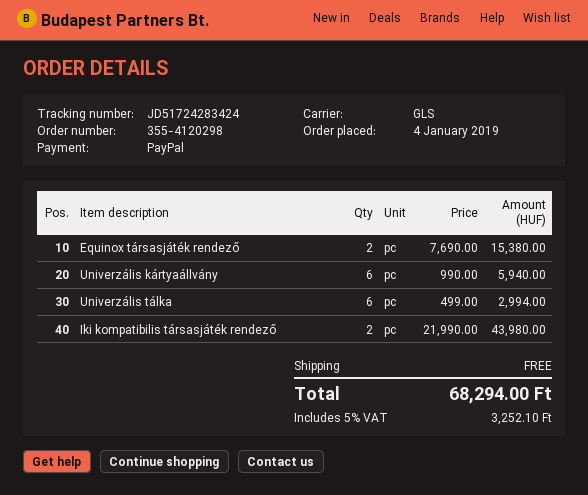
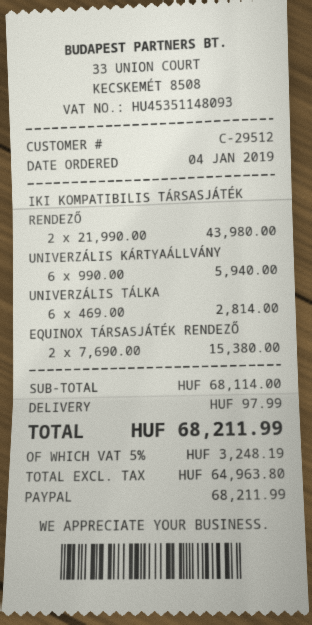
Univerzális tálka: 6 x 499.00 = 2994.00 -> 6 x 469.00 = 2814.00
shipping: 0.00 -> 97.99
tax: 5% = 3252.10 -> 5% = 3248.19
total: 68294.00 -> 68211.99

